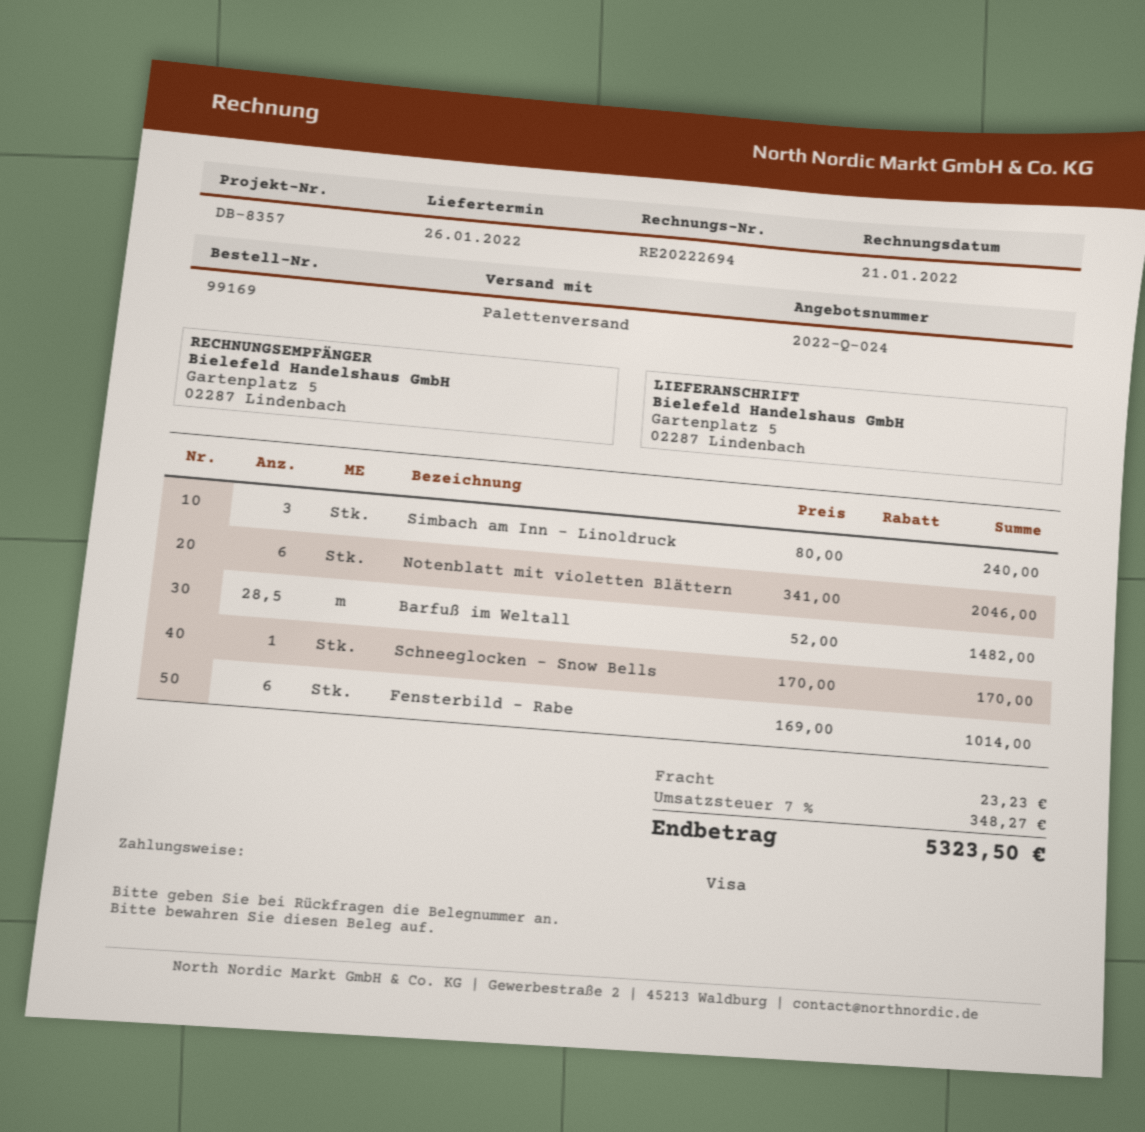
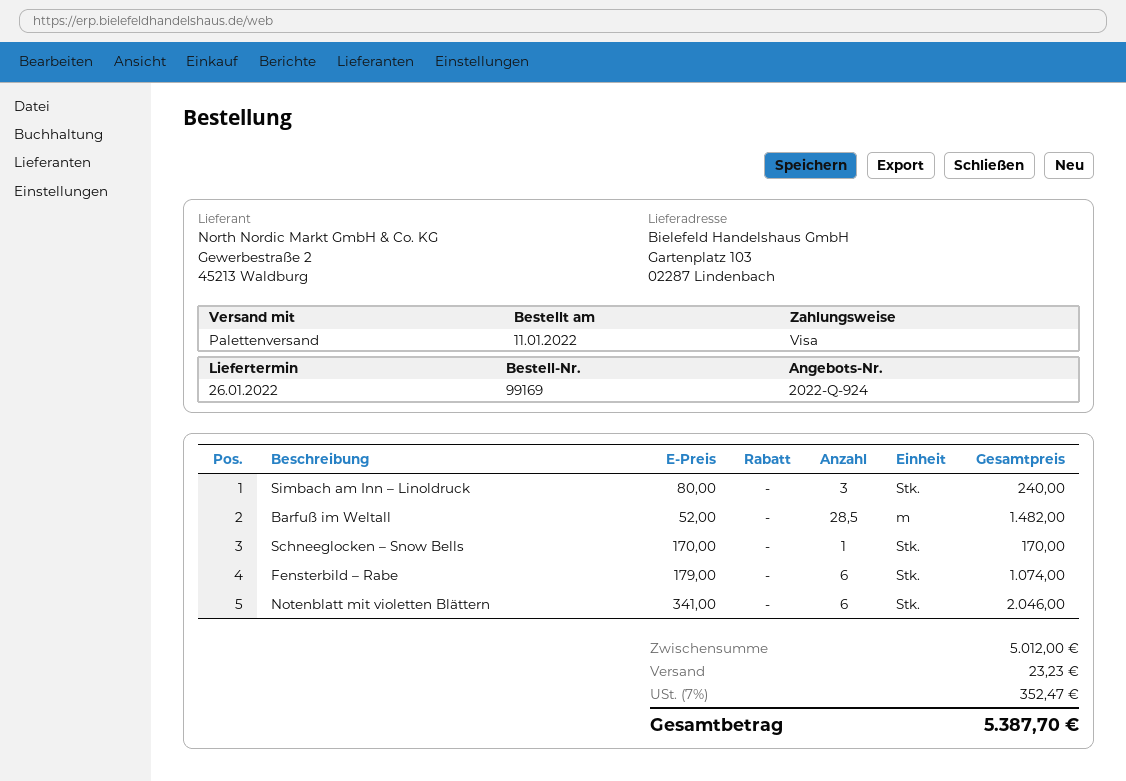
quote number: 2022-Q-024 -> 2022-Q-924
ship to: Gartenplatz 5, 02287 Lindenbach -> Gartenplatz 103, 02287 Lindenbach
Fensterbild – Rabe: 6 x 169.00 = 1014.00 -> 6 x 179.00 = 1074.00
tax: 7% = 348.27 -> 7% = 352.47
total: 5323.50 -> 5387.70

